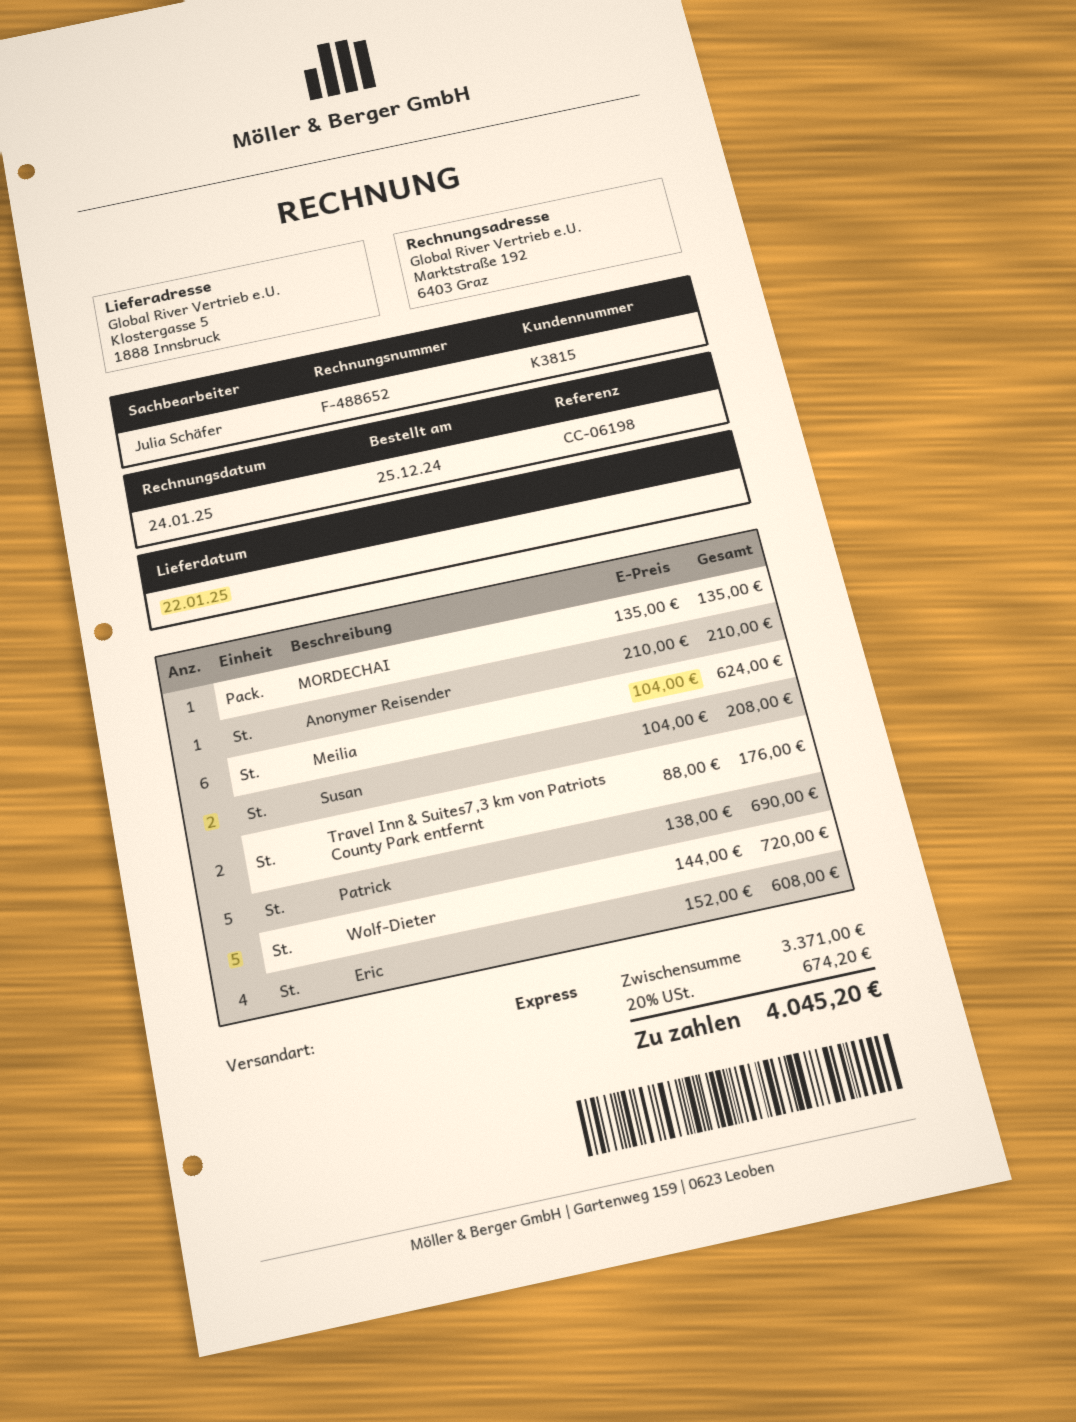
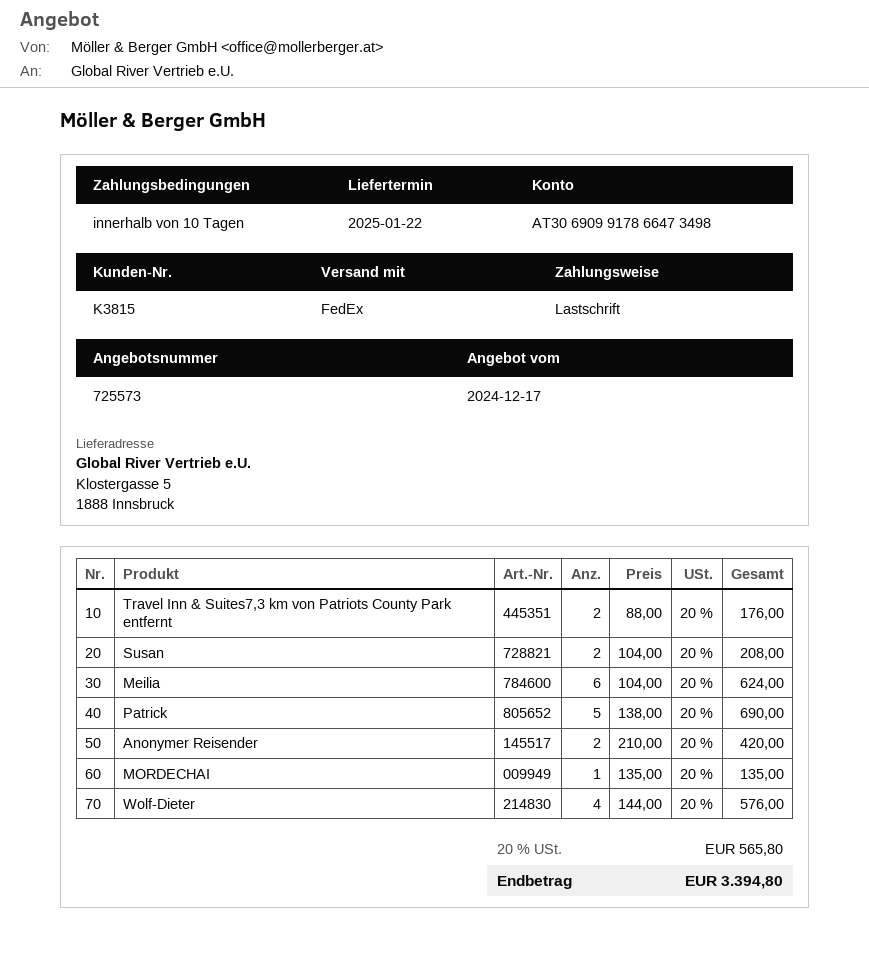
shipping method: express -> FedEx
Anonymer Reisender: 1 x 210.00 = 210.00 -> 2 x 210.00 = 420.00
Wolf-Dieter: 5 x 144.00 = 720.00 -> 4 x 144.00 = 576.00
Eric: 4 x 152.00 = 608.00 -> none
tax: 20% = 674.20 -> 20% = 565.80
total: 4045.20 -> 3394.80

